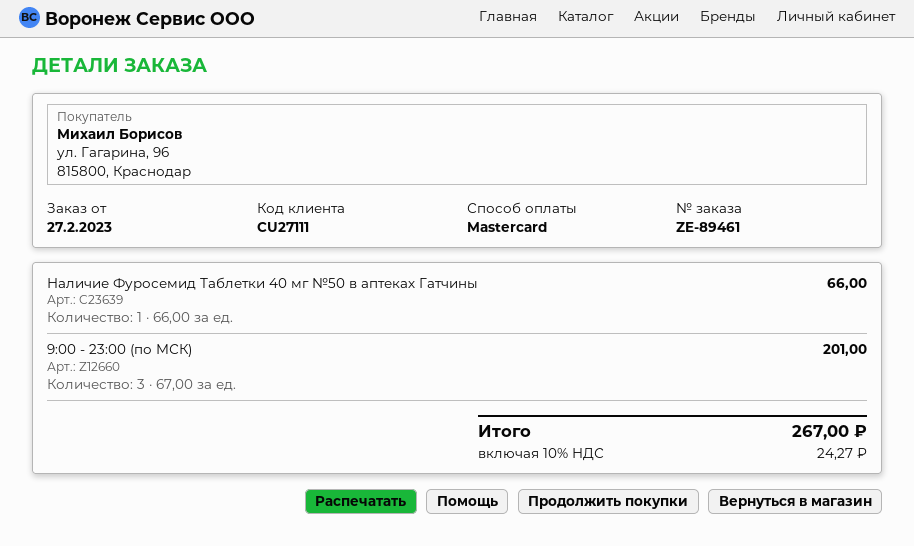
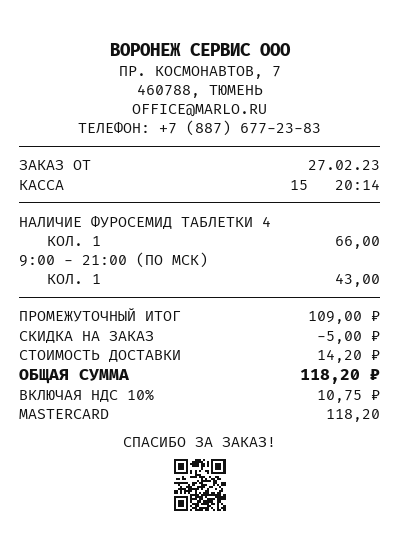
9:00 - 23:00 (по МСК): 3 for 201.00 -> none
9:00 - 21:00 (ПО МСК): none -> 1 for 43.00
discount: none -> 5.00
shipping: none -> 14.20
tax: 10% = 24.27 -> 10% = 10.75
total: 267.00 -> 118.20

